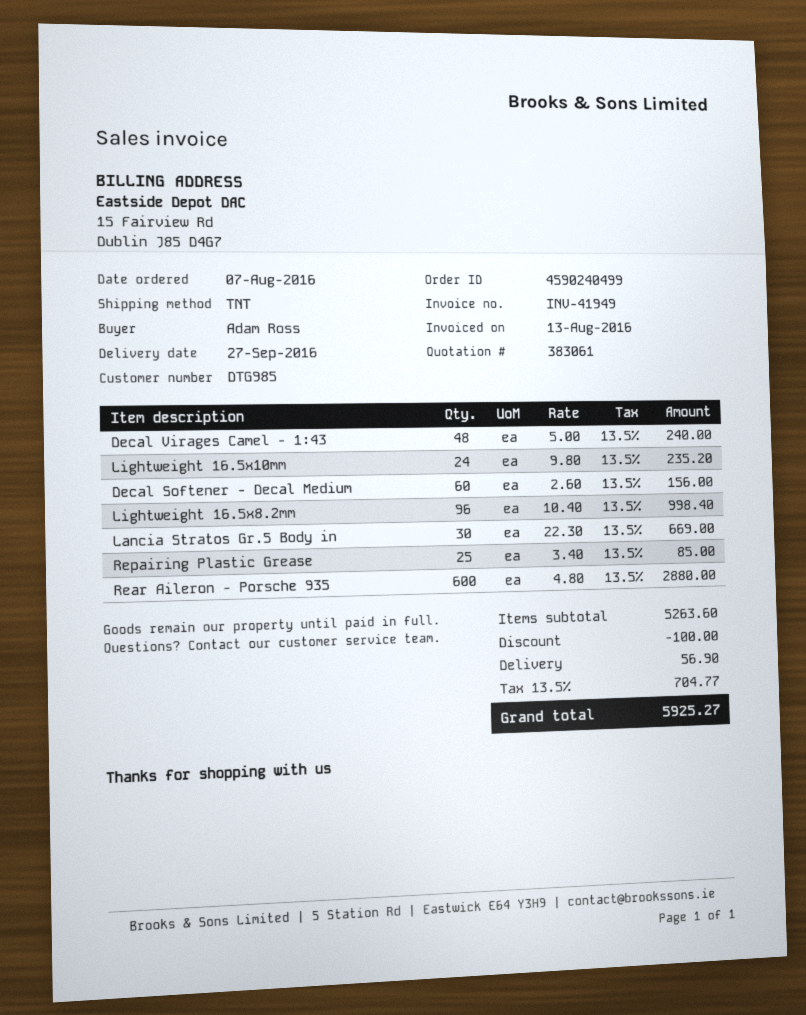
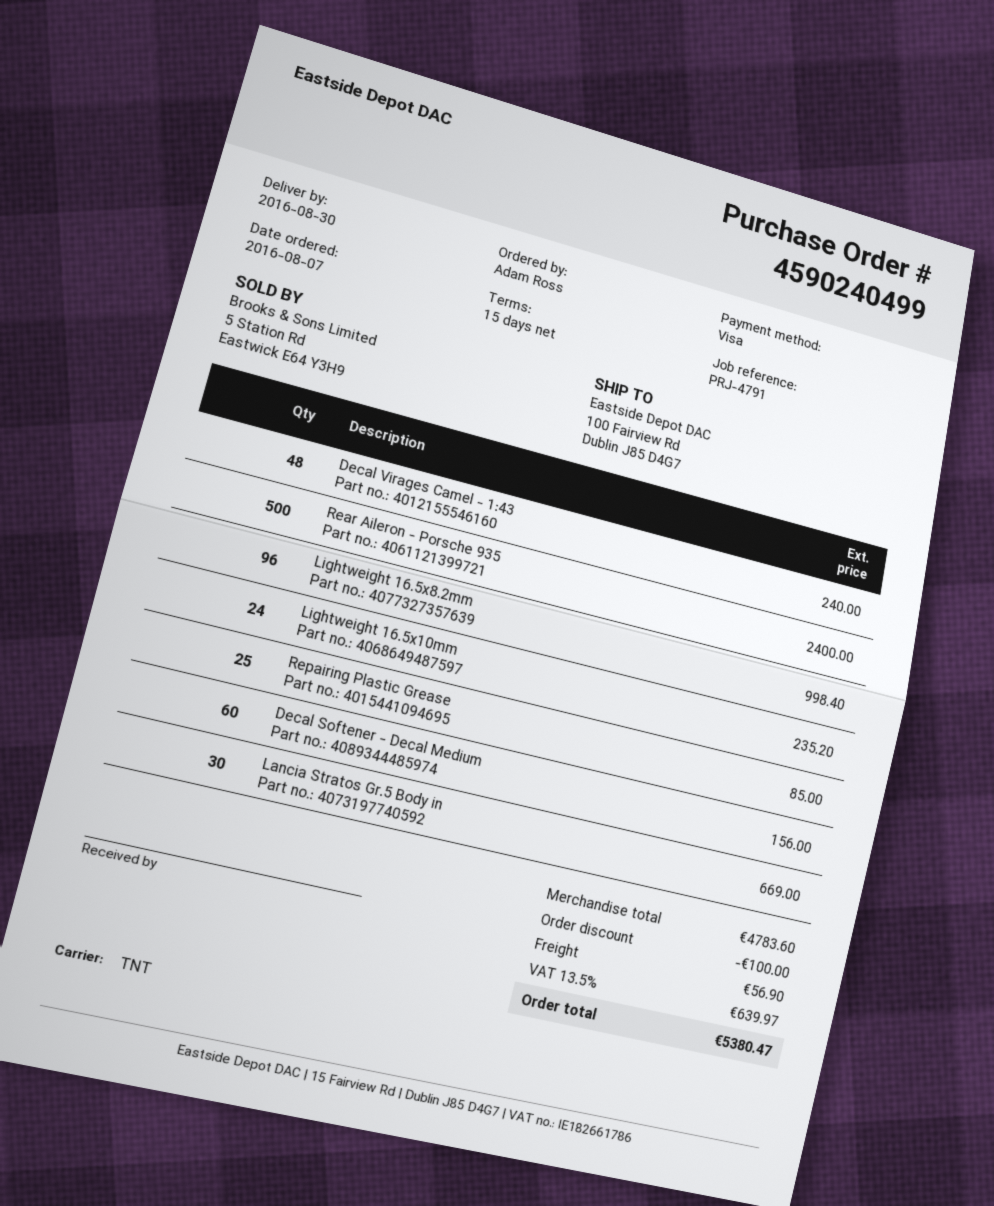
delivery date: 2016-09-27 -> 2016-08-30
Rear Aileron - Porsche 935: 600 for 2880.00 -> 500 for 2400.00
subtotal: 5263.60 -> 4783.60
tax: 13.5% = 704.77 -> 13.5% = 639.97
total: 5925.27 -> 5380.47

